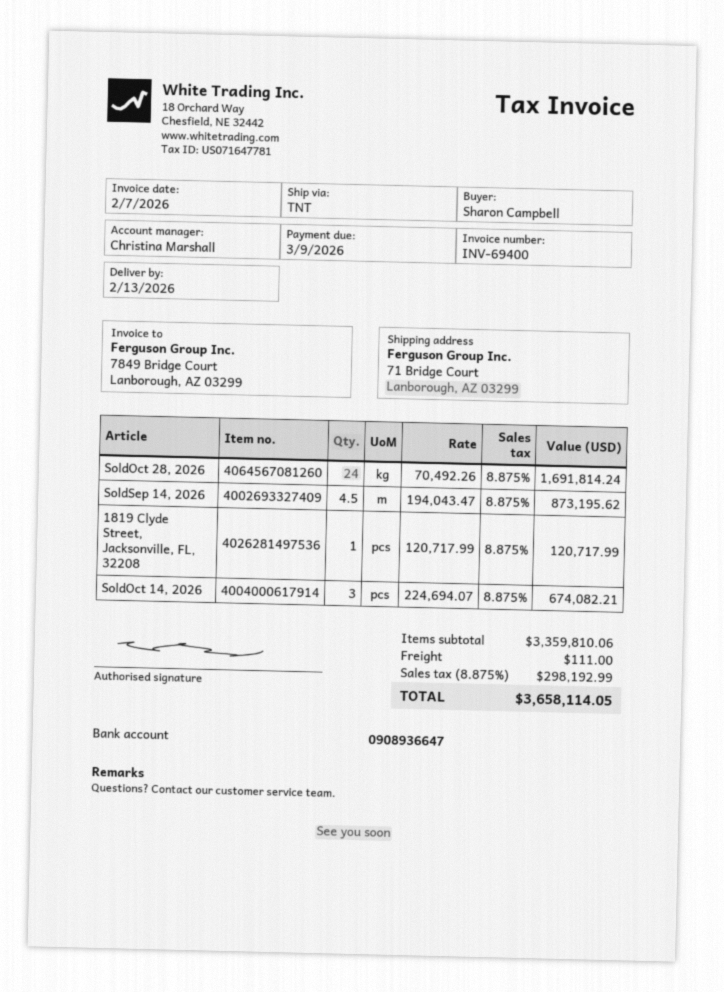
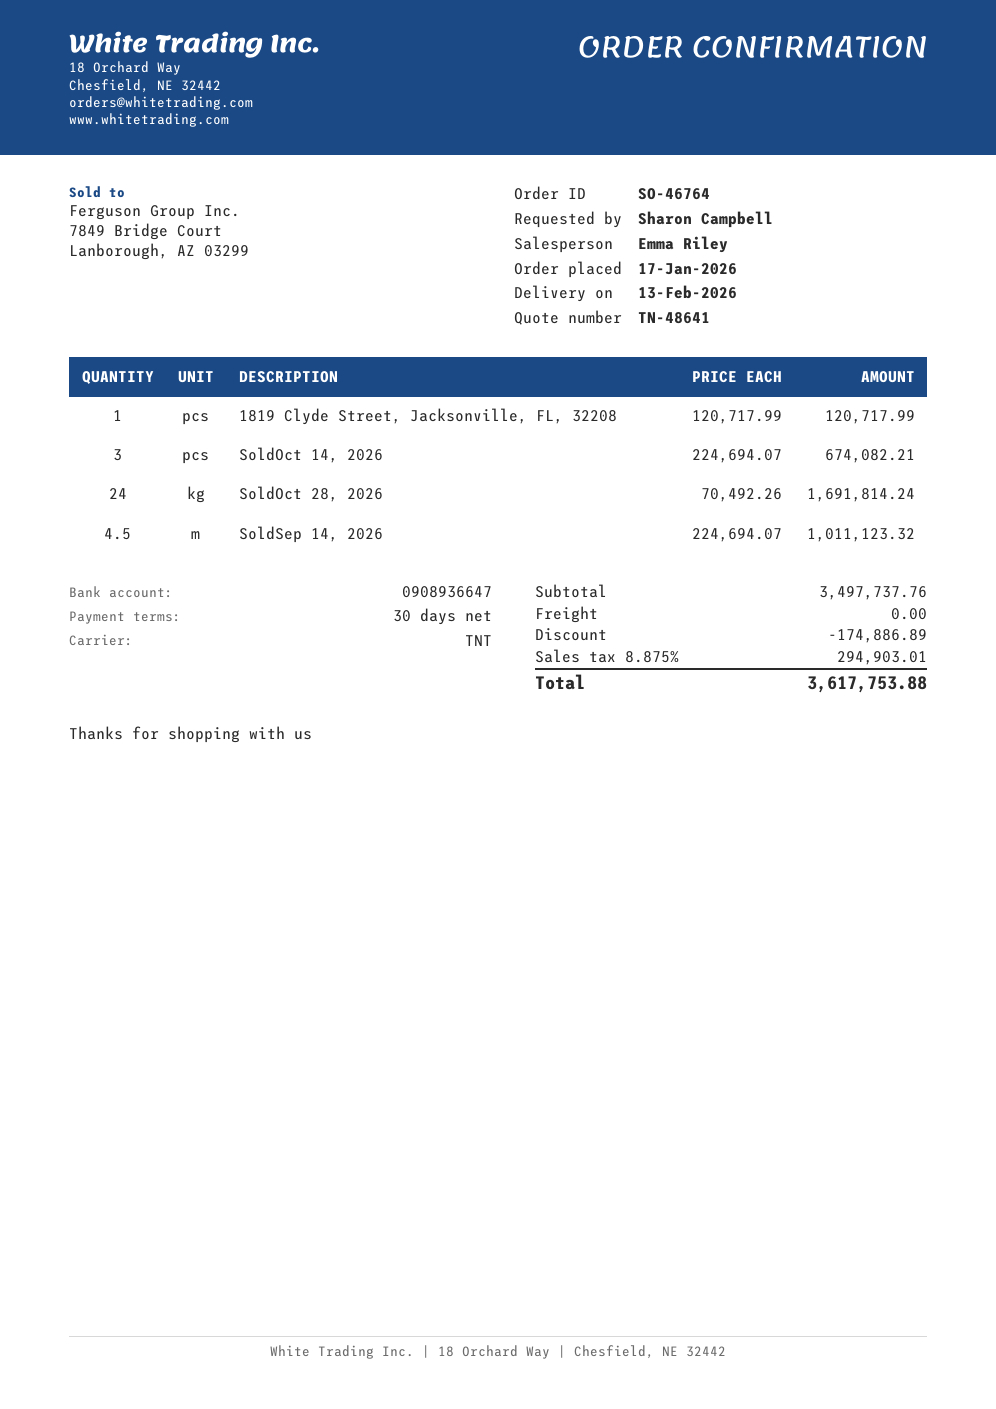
sales rep: Christina Marshall -> Emma Riley
SoldSep 14, 2026: 4.5 x 194043.47 = 873195.62 -> 4.5 x 224694.07 = 1011123.32
subtotal: 3359810.06 -> 3497737.76
discount: none -> 174886.89
shipping: 111.00 -> 0.00
tax: 8.875% = 298192.99 -> 8.875% = 294903.01
total: 3658114.05 -> 3617753.88

